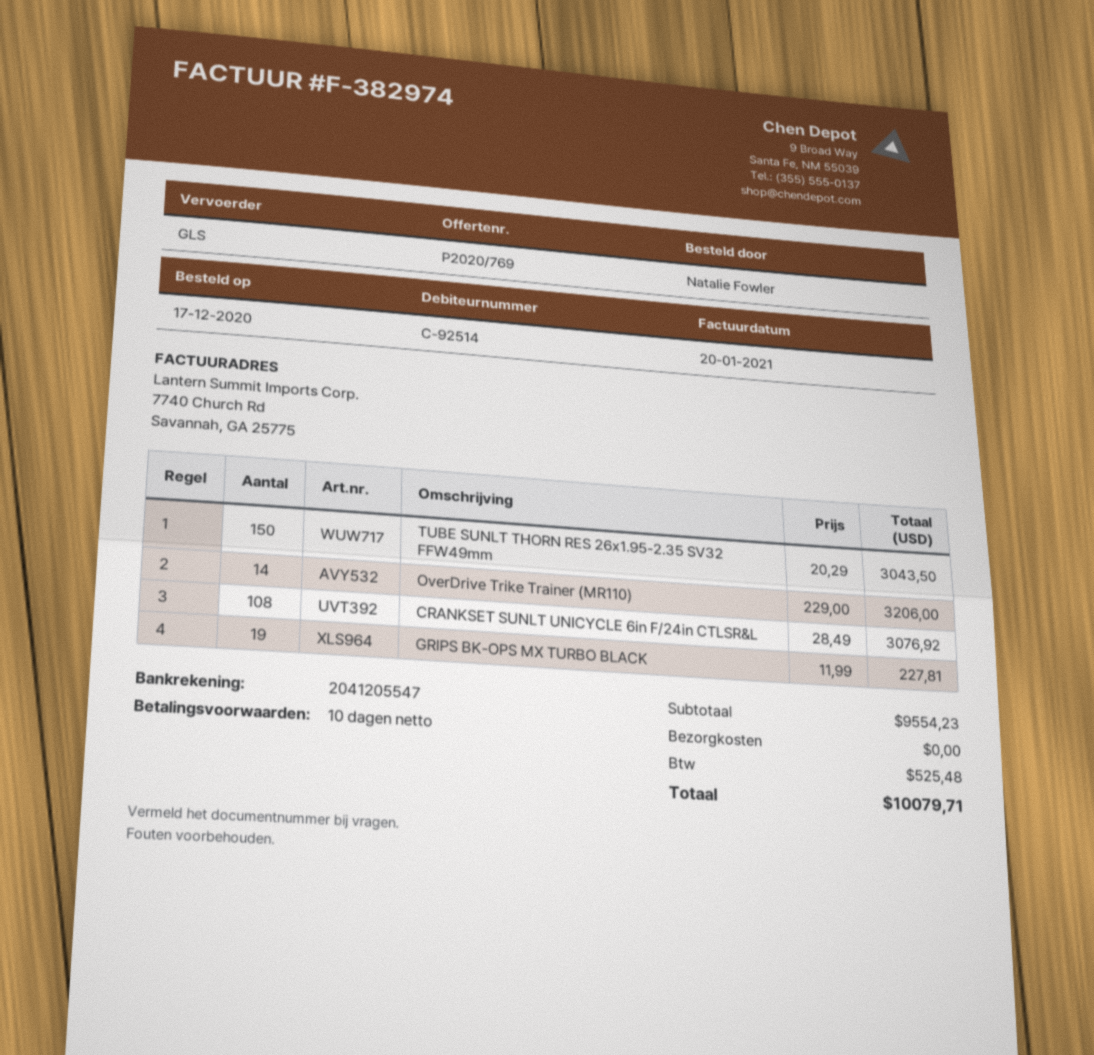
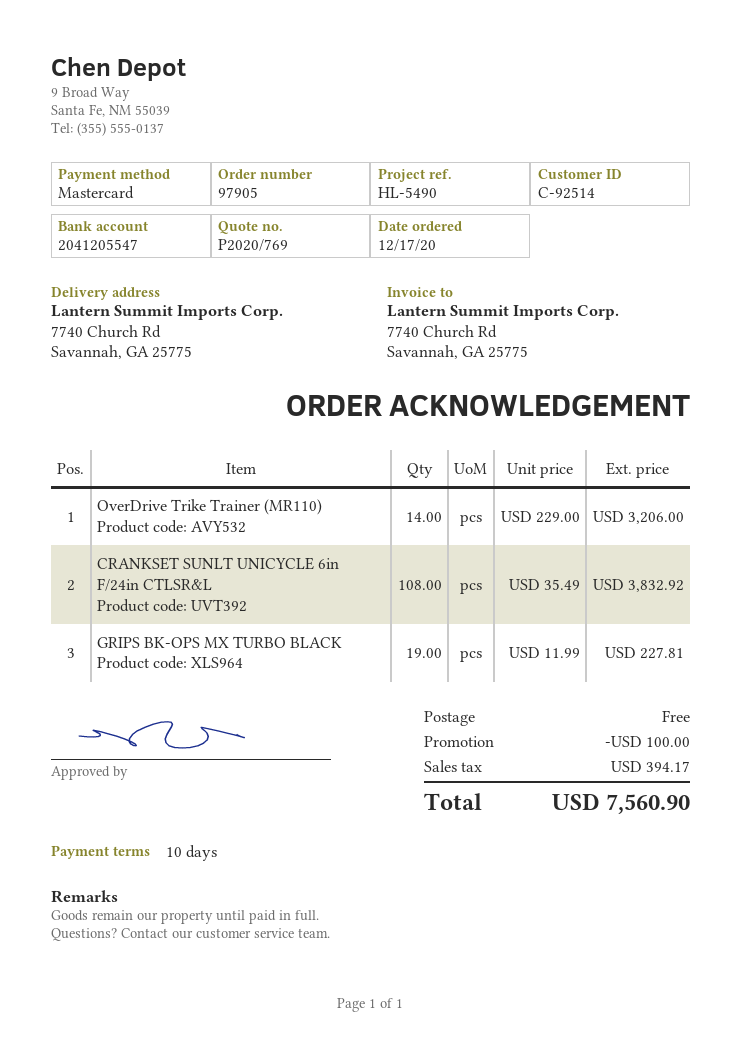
TUBE SUNLT THORN RES 26x1.95-2.35 SV32 FFW49mm: 150 x 20.29 = 3043.50 -> none
CRANKSET SUNLT UNICYCLE 6in F/24in CTLSR&L: 108 x 28.49 = 3076.92 -> 108 x 35.49 = 3832.92
discount: none -> 100.00
tax: 525.48 -> 394.17
total: 10079.71 -> 7560.90

